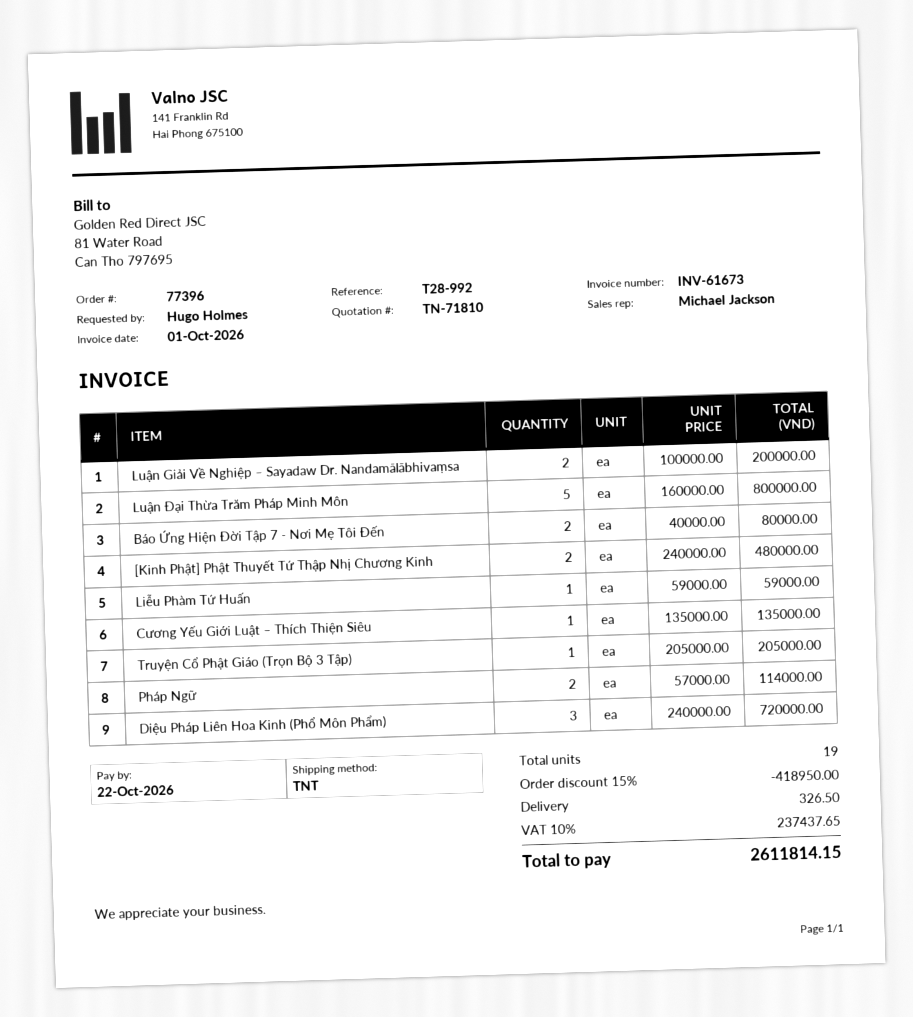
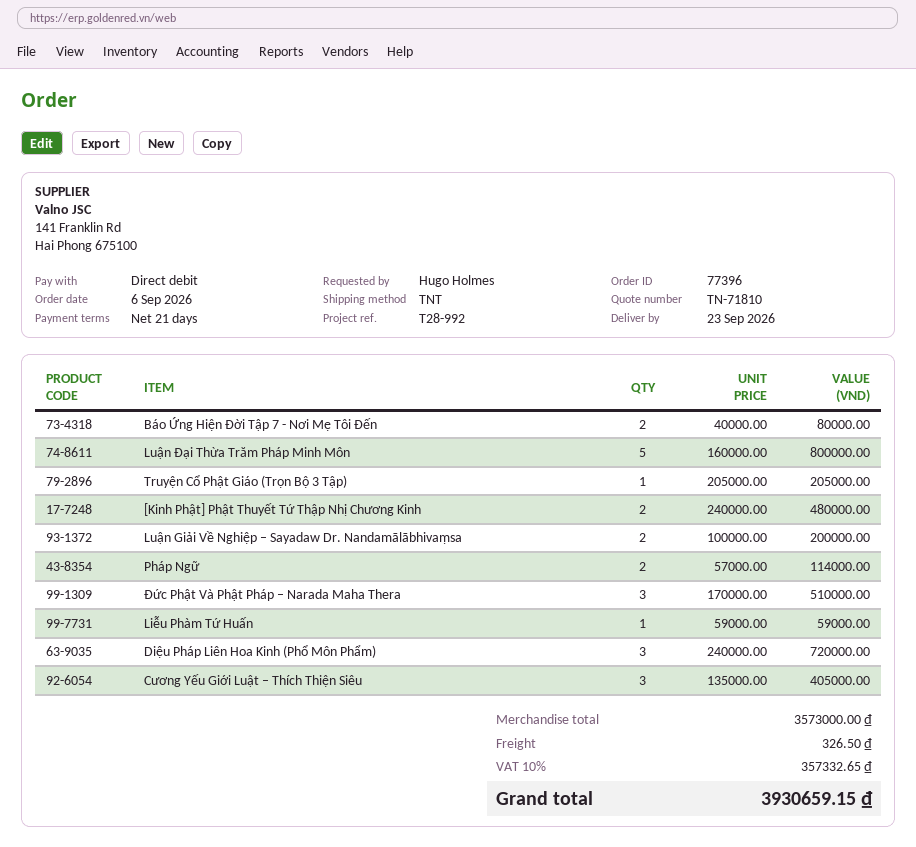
Cương Yếu Giới Luật – Thích Thiện Siêu: 1 x 135000.00 = 135000.00 -> 3 x 135000.00 = 405000.00
Đức Phật Và Phật Pháp – Narada Maha Thera: none -> 3 x 170000.00 = 510000.00
discount: 15% = 418950.00 -> none
tax: 10% = 237437.65 -> 10% = 357332.65
total: 2611814.15 -> 3930659.15

